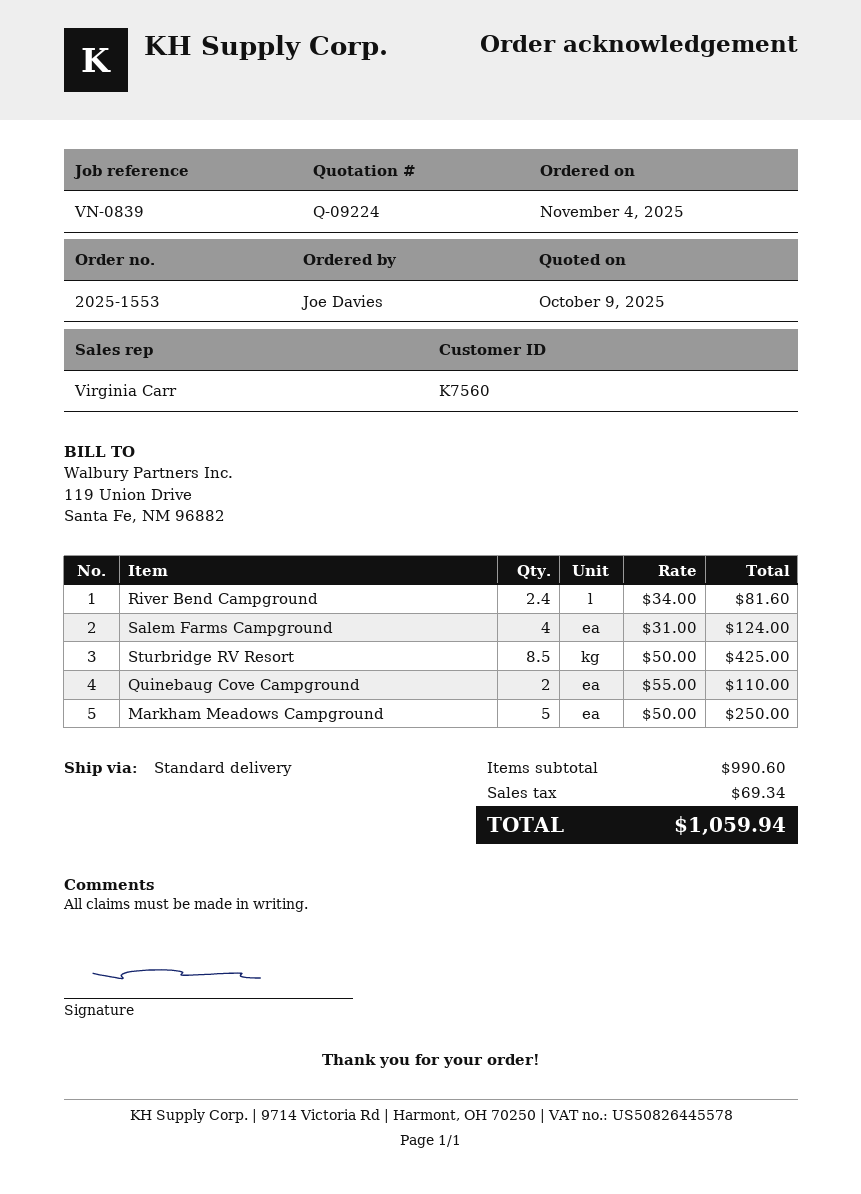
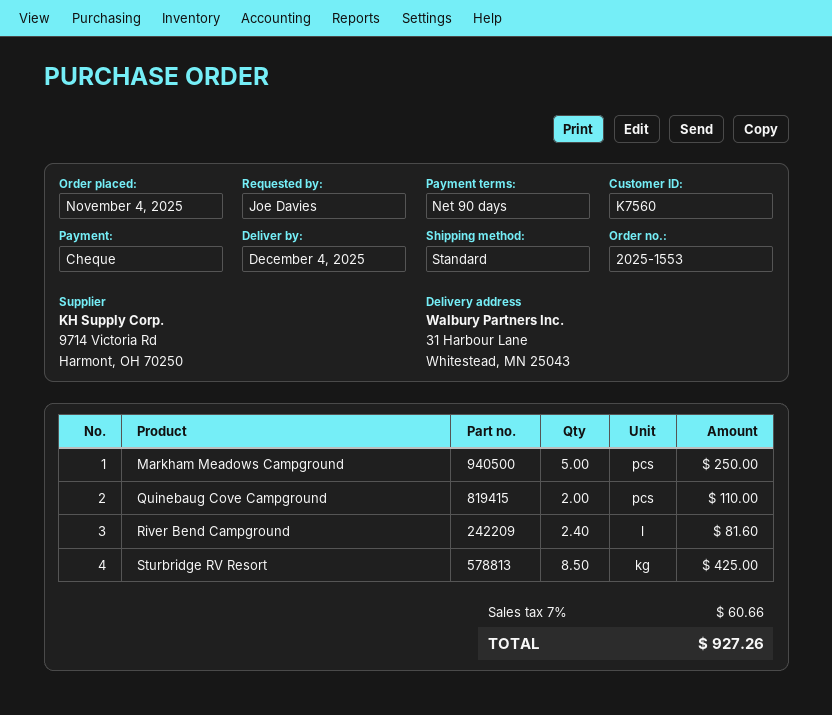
Salem Farms Campground: 4 for 124.00 -> none
tax: 69.34 -> 60.66
total: 1059.94 -> 927.26

